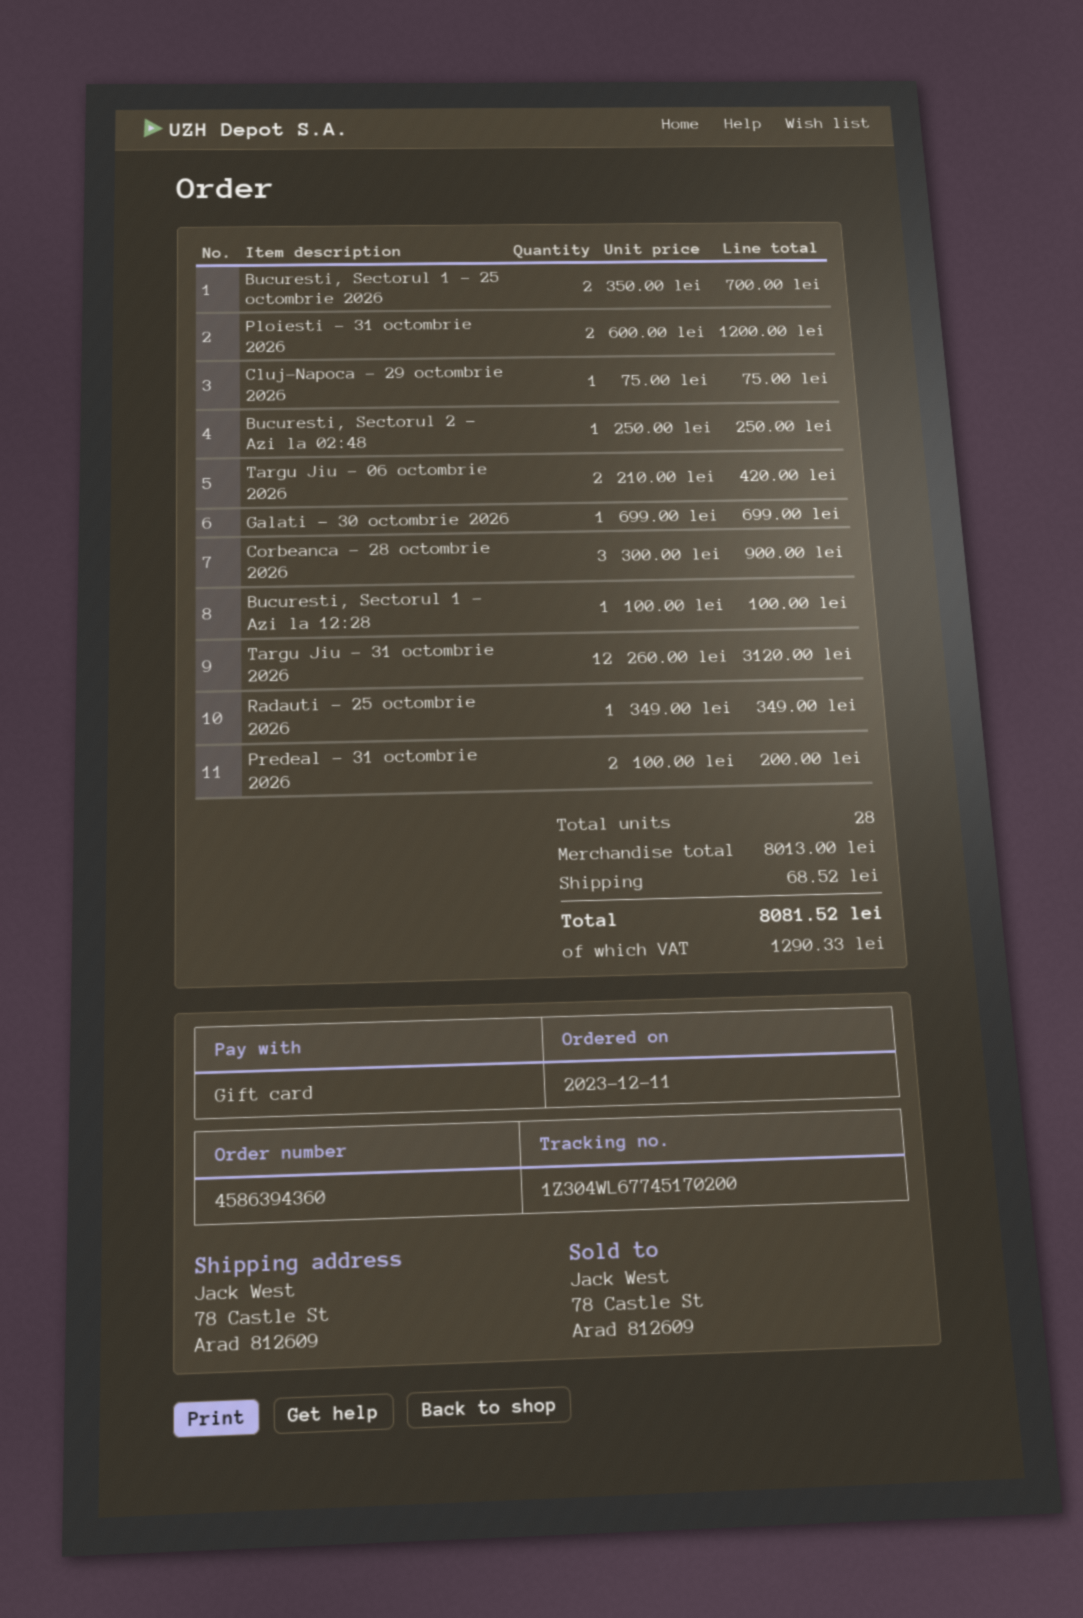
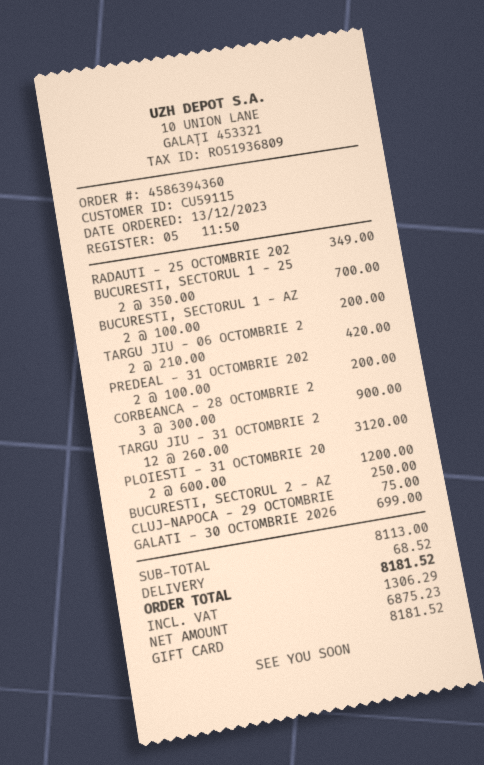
order date: 2023-12-11 -> 2023-12-13
Bucuresti, Sectorul 1 - Azi la 12:28: 1 x 100.00 = 100.00 -> 2 x 100.00 = 200.00
subtotal: 8013.00 -> 8113.00
tax: 1290.33 -> 1306.29
total: 8081.52 -> 8181.52

